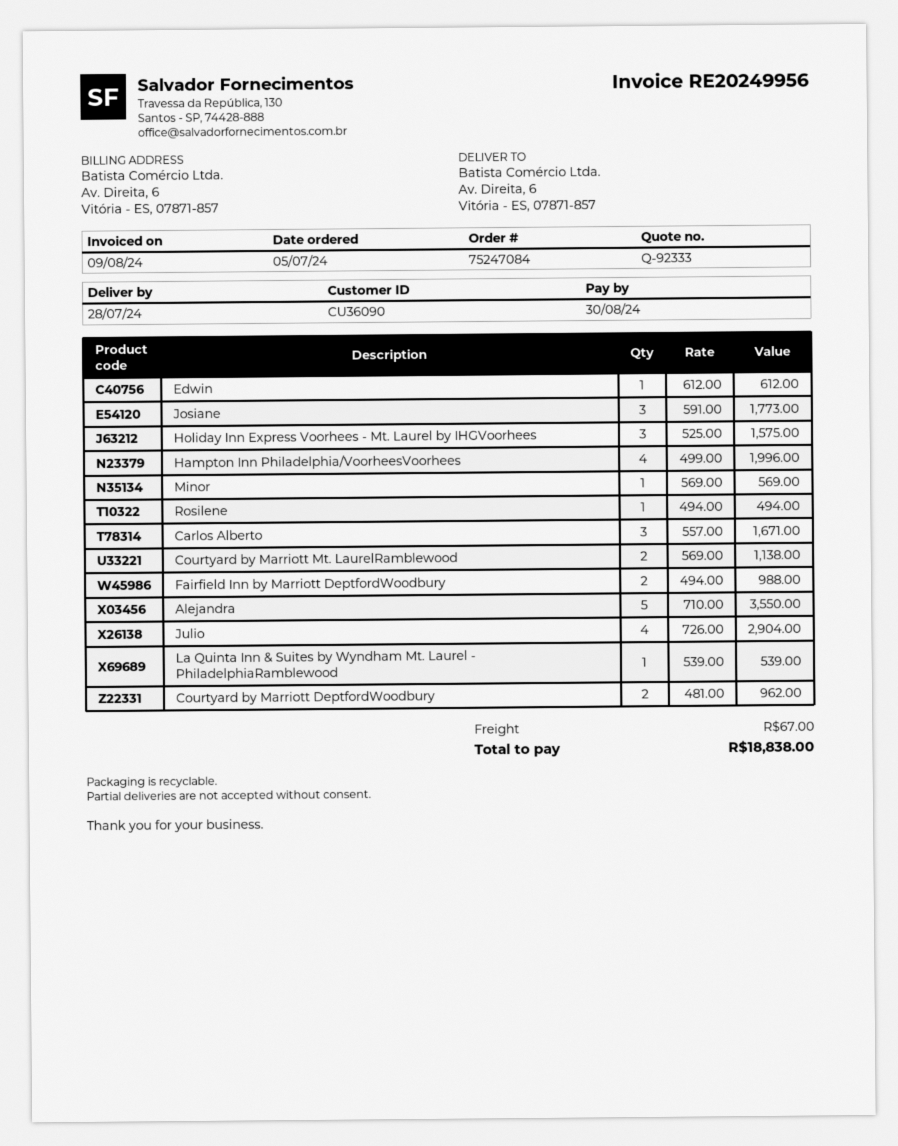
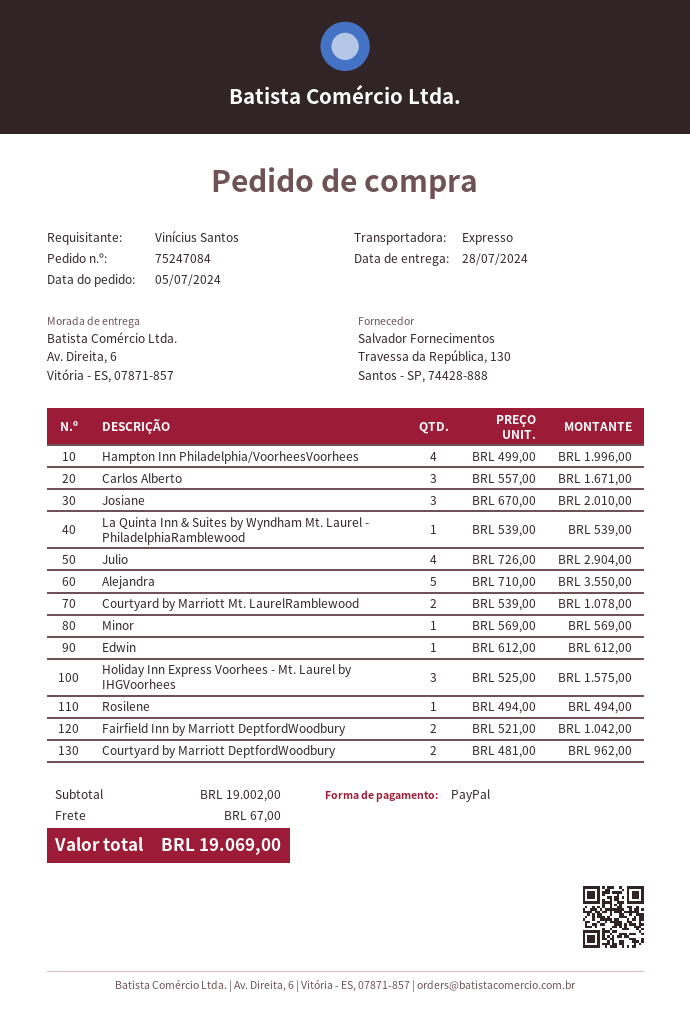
Josiane: 3 x 591.00 = 1773.00 -> 3 x 670.00 = 2010.00
Courtyard by Marriott Mt. LaurelRamblewood: 2 x 569.00 = 1138.00 -> 2 x 539.00 = 1078.00
Fairfield Inn by Marriott DeptfordWoodbury: 2 x 494.00 = 988.00 -> 2 x 521.00 = 1042.00
total: 18838.00 -> 19069.00

